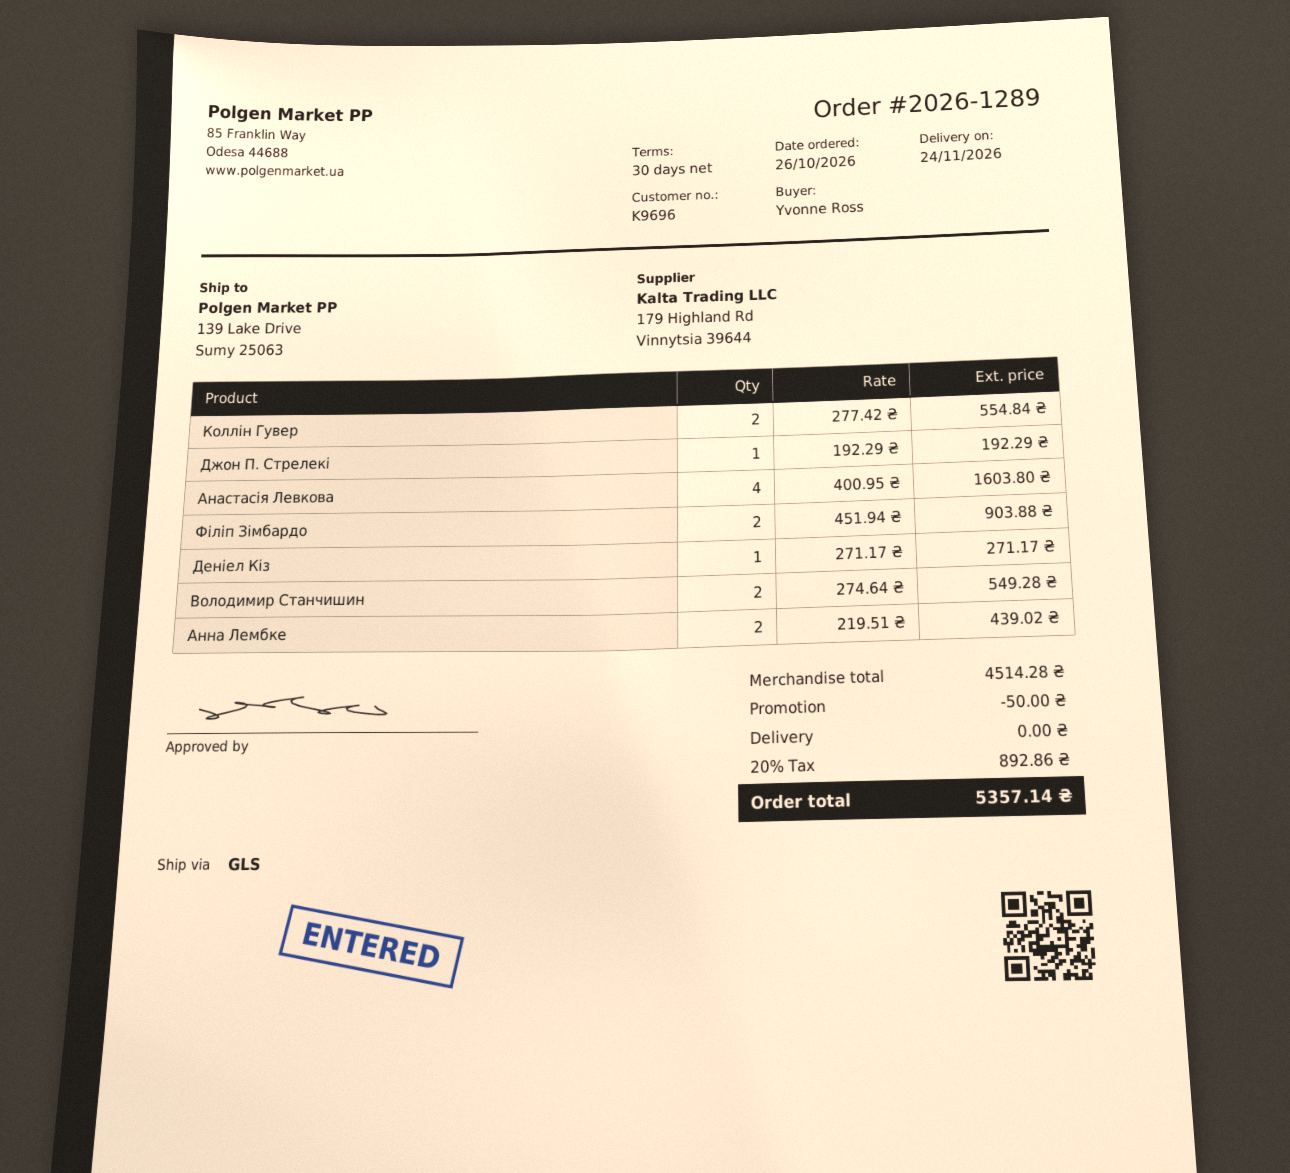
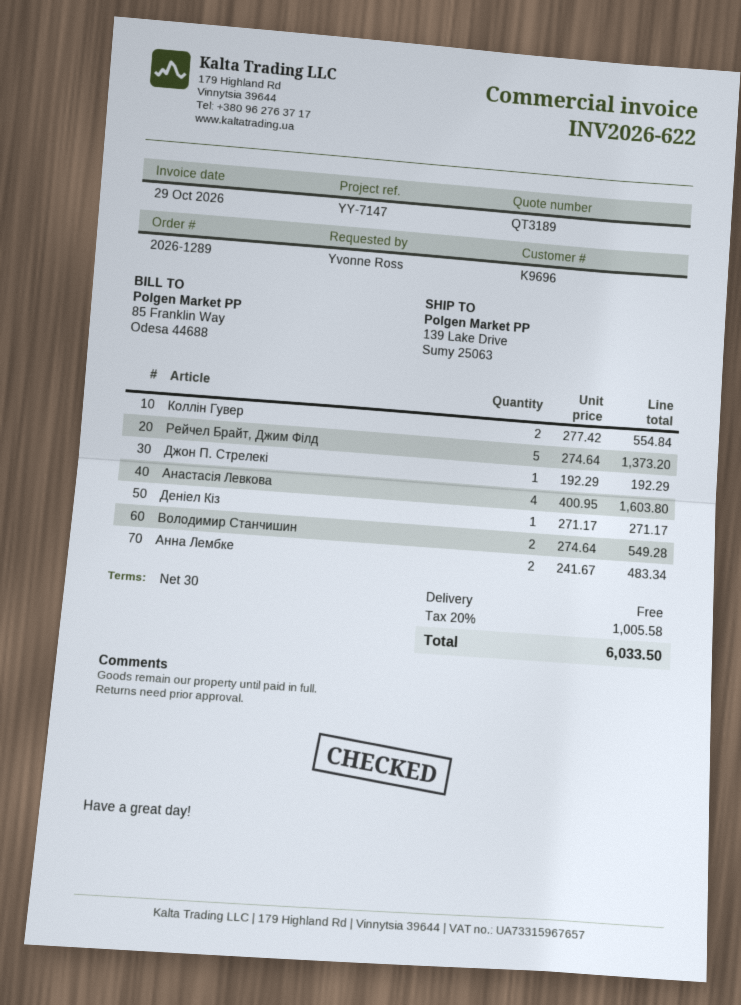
Філіп Зімбардо: 2 x 451.94 = 903.88 -> none
Анна Лембке: 2 x 219.51 = 439.02 -> 2 x 241.67 = 483.34
Рейчел Брайт, Джим Філд: none -> 5 x 274.64 = 1373.20
discount: 50.00 -> none
tax: 20% = 892.86 -> 20% = 1005.58
total: 5357.14 -> 6033.50

